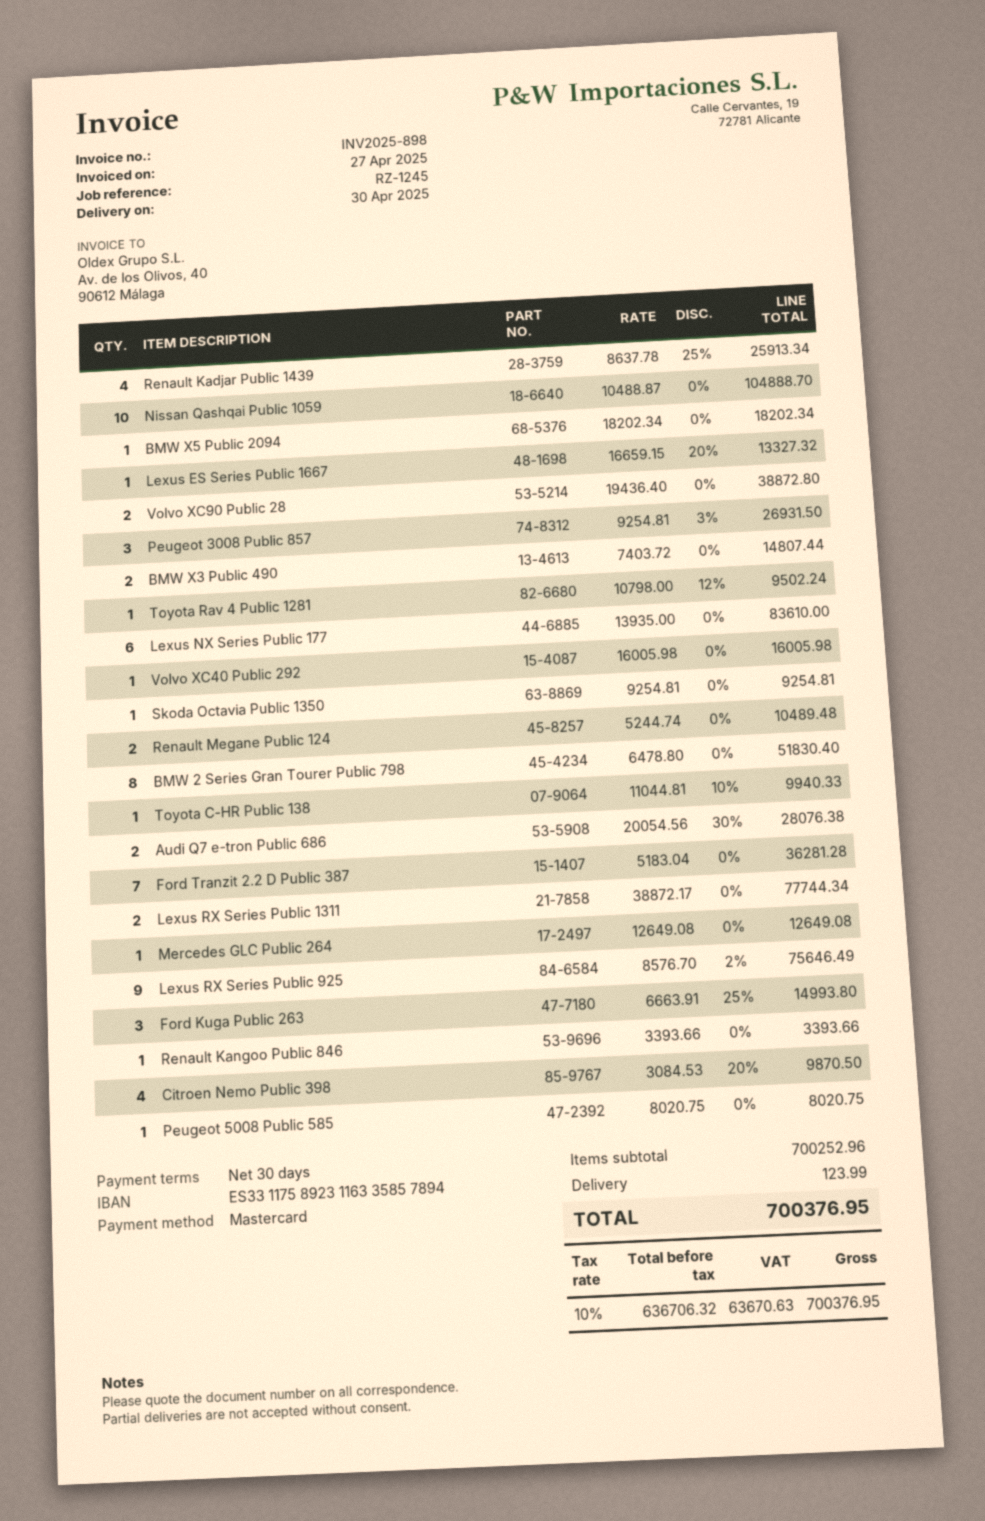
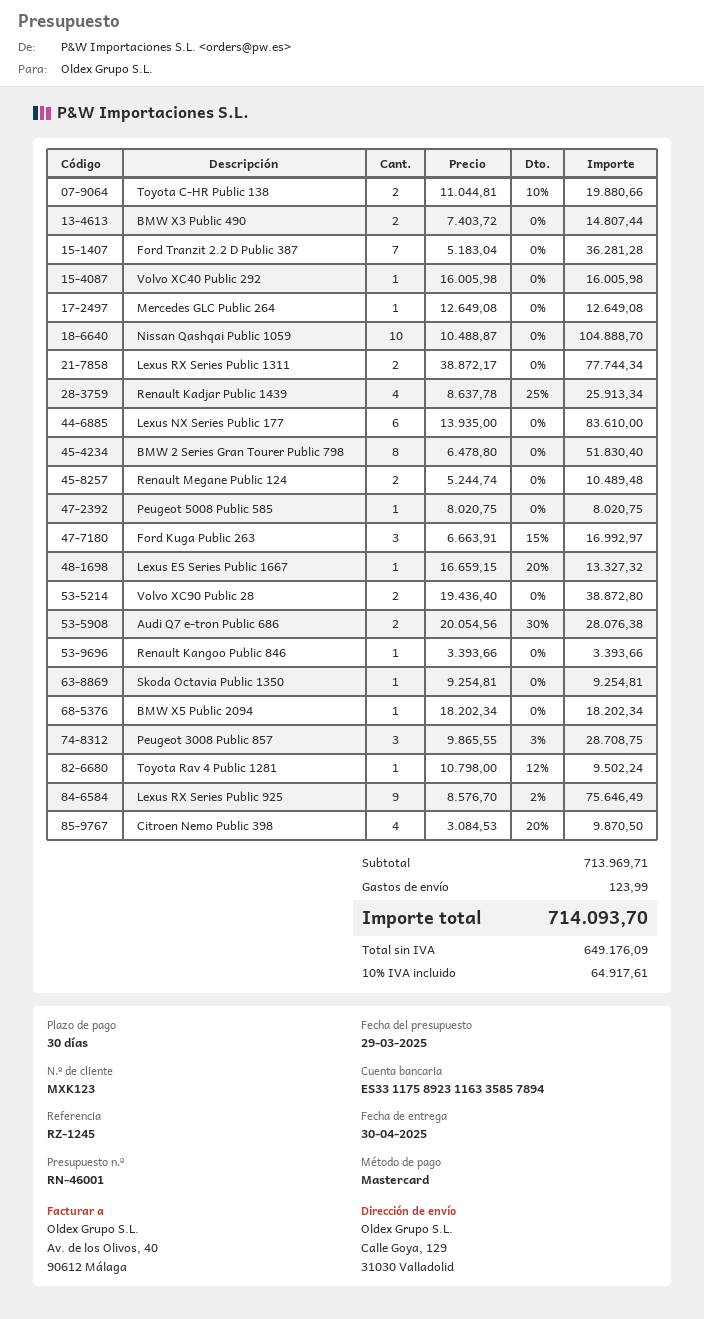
Peugeot 3008 Public 857: 3 x 9254.81 - 3% = 26931.50 -> 3 x 9865.55 - 3% = 28708.75
Toyota C-HR Public 138: 1 x 11044.81 - 10% = 9940.33 -> 2 x 11044.81 - 10% = 19880.66
Ford Kuga Public 263: 3 x 6663.91 - 25% = 14993.80 -> 3 x 6663.91 - 15% = 16992.97
subtotal: 700252.96 -> 713969.71
net: 636706.32 -> 649176.09
tax: 10% = 63670.63 -> 10% = 64917.61
total: 700376.95 -> 714093.70

